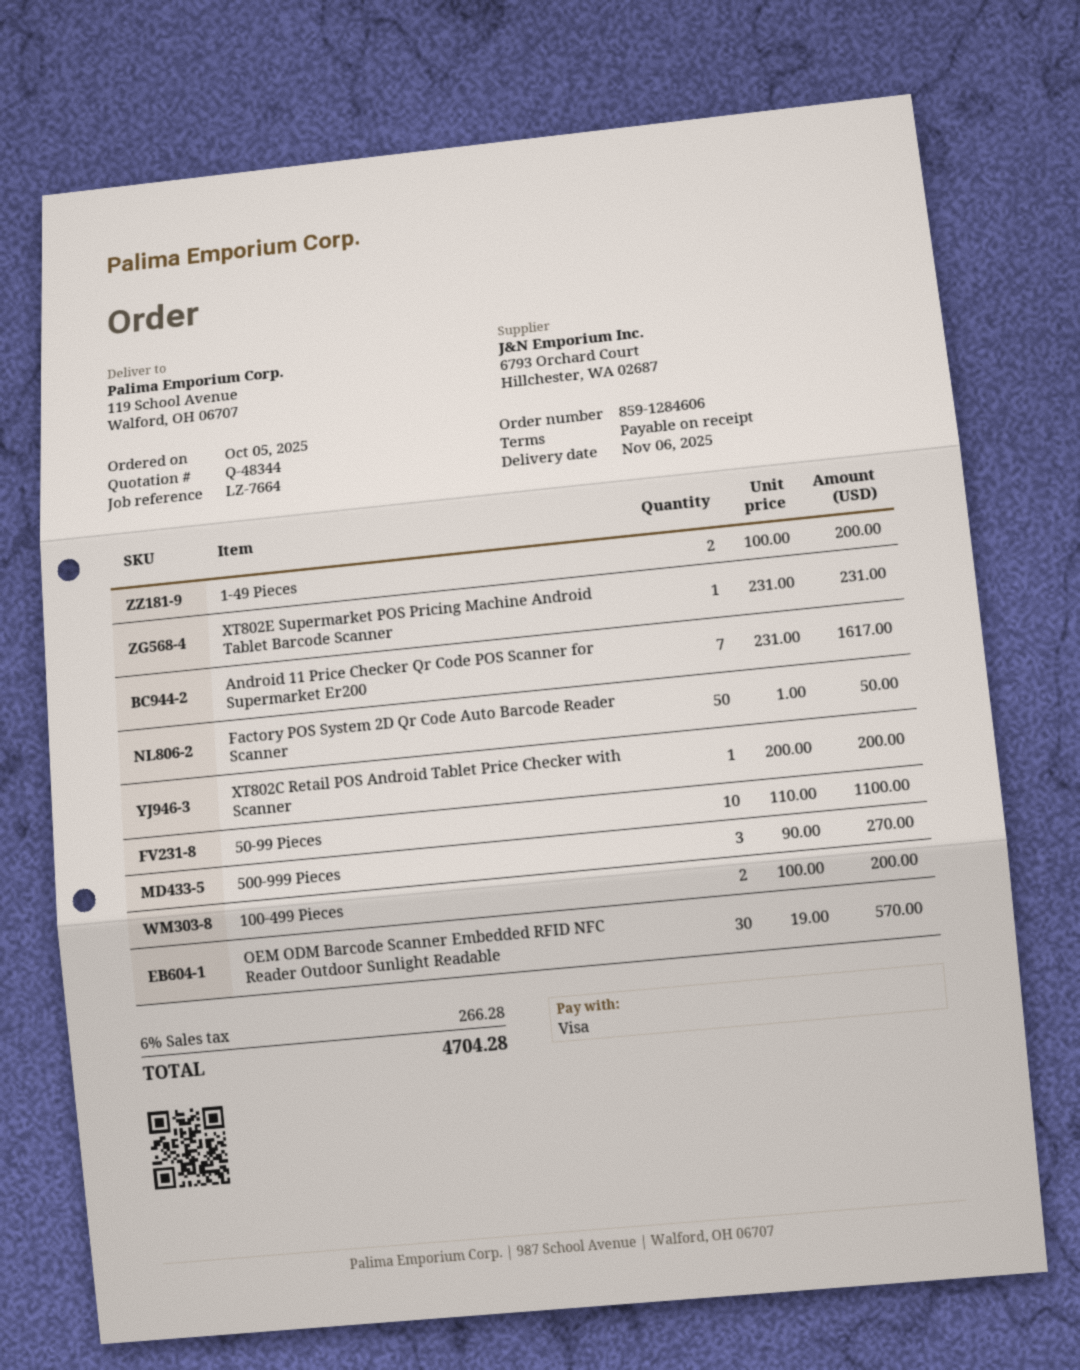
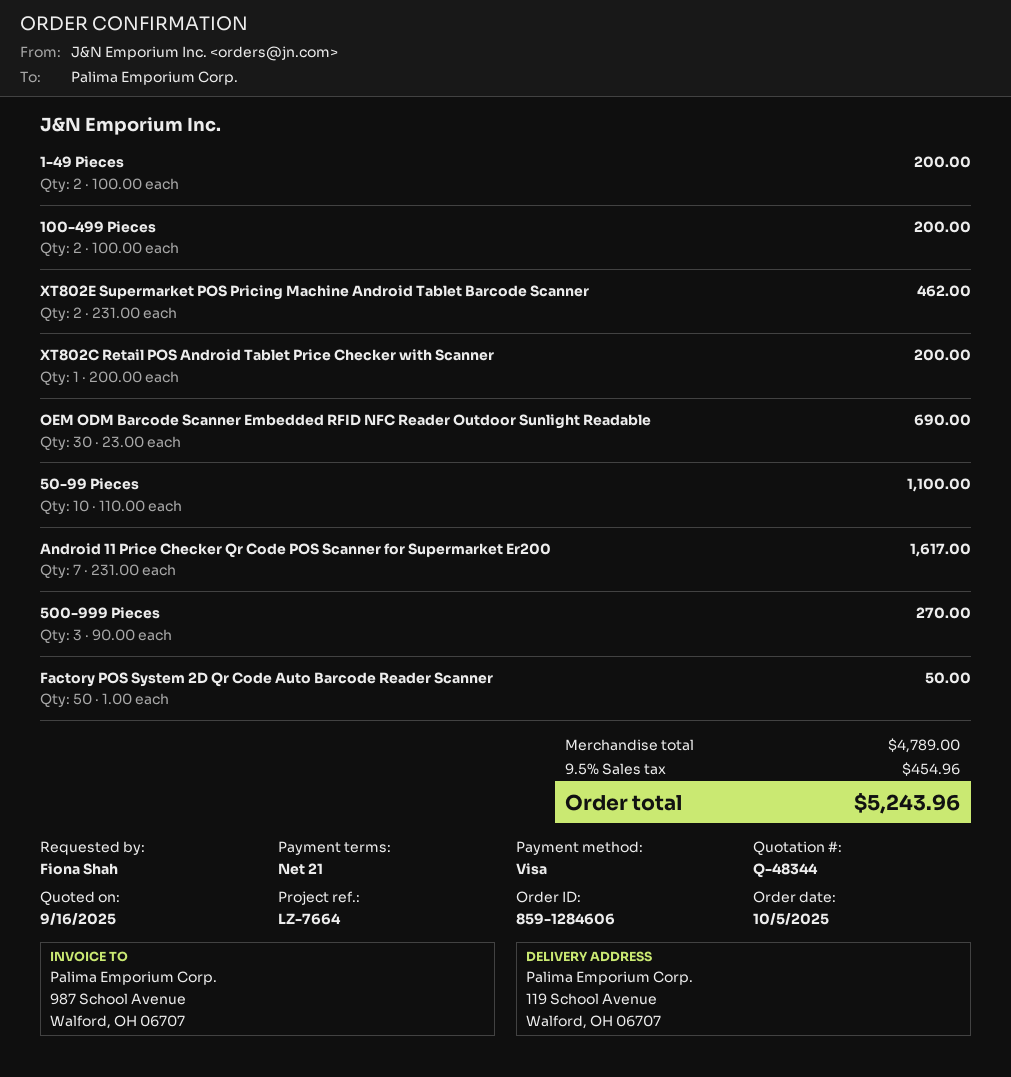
payment terms: on receipt -> 21 days
XT802E Supermarket POS Pricing Machine Android Tablet Barcode Scanner: 1 x 231.00 = 231.00 -> 2 x 231.00 = 462.00
OEM ODM Barcode Scanner Embedded RFID NFC Reader Outdoor Sunlight Readable: 30 x 19.00 = 570.00 -> 30 x 23.00 = 690.00
tax: 6% = 266.28 -> 9.5% = 454.96
total: 4704.28 -> 5243.96

